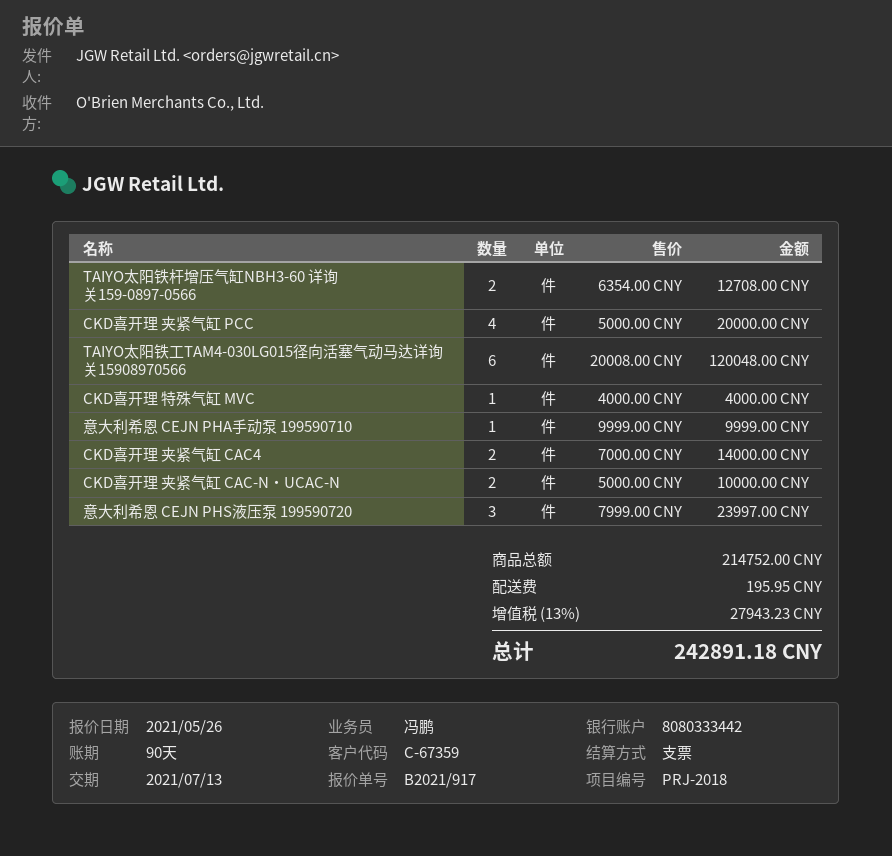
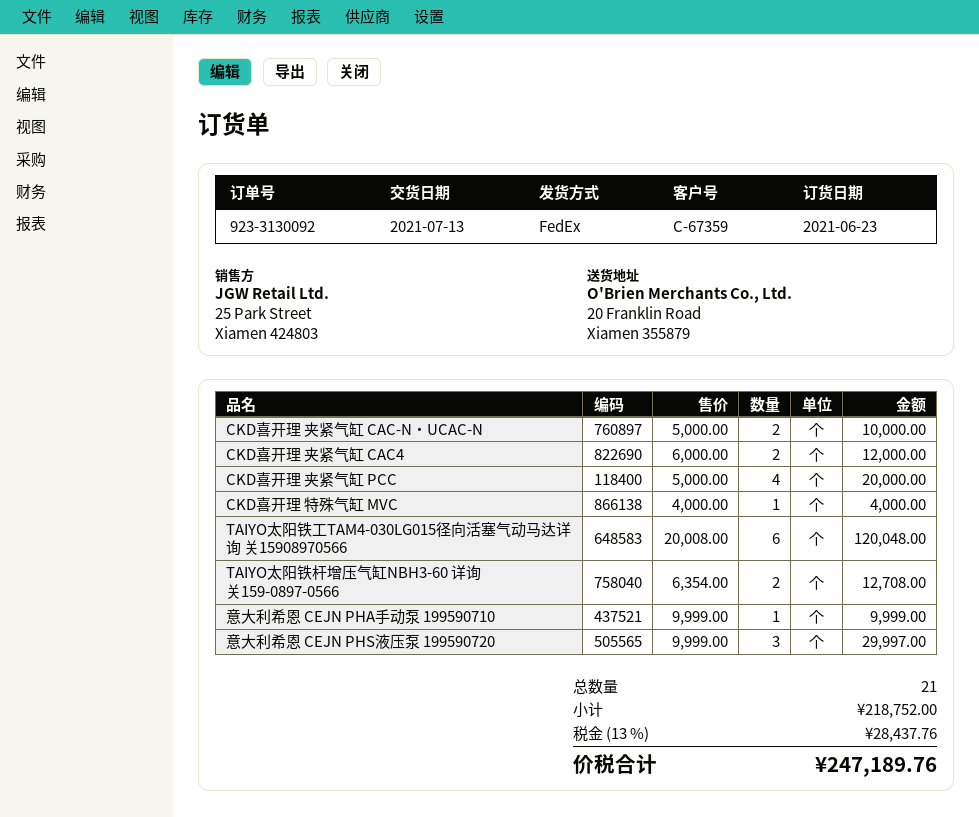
CKD喜开理 夹紧气缸 CAC4: 2 x 7000.00 = 14000.00 -> 2 x 6000.00 = 12000.00
意大利希恩 CEJN PHS液压泵 199590720: 3 x 7999.00 = 23997.00 -> 3 x 9999.00 = 29997.00
subtotal: 214752.00 -> 218752.00
shipping: 195.95 -> none
tax: 13% = 27943.23 -> 13% = 28437.76
total: 242891.18 -> 247189.76

